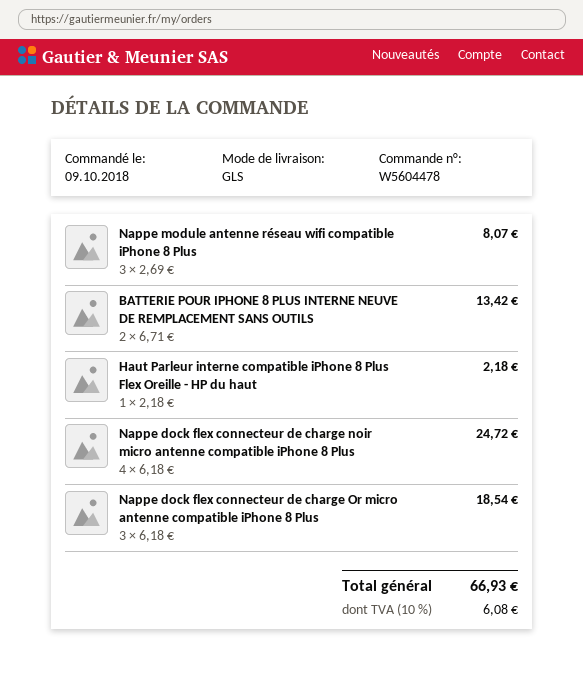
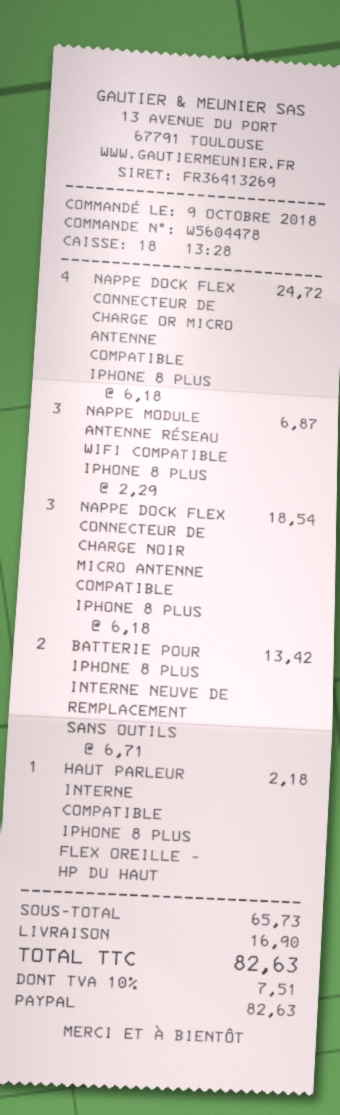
Nappe module antenne réseau wifi compatible iPhone 8 Plus: 3 x 2.69 = 8.07 -> 3 x 2.29 = 6.87
Nappe dock flex connecteur de charge noir micro antenne compatible iPhone 8 Plus: 4 x 6.18 = 24.72 -> 3 x 6.18 = 18.54
Nappe dock flex connecteur de charge Or micro antenne compatible iPhone 8 Plus: 3 x 6.18 = 18.54 -> 4 x 6.18 = 24.72
shipping: none -> 16.90
tax: 10% = 6.08 -> 10% = 7.51
total: 66.93 -> 82.63

